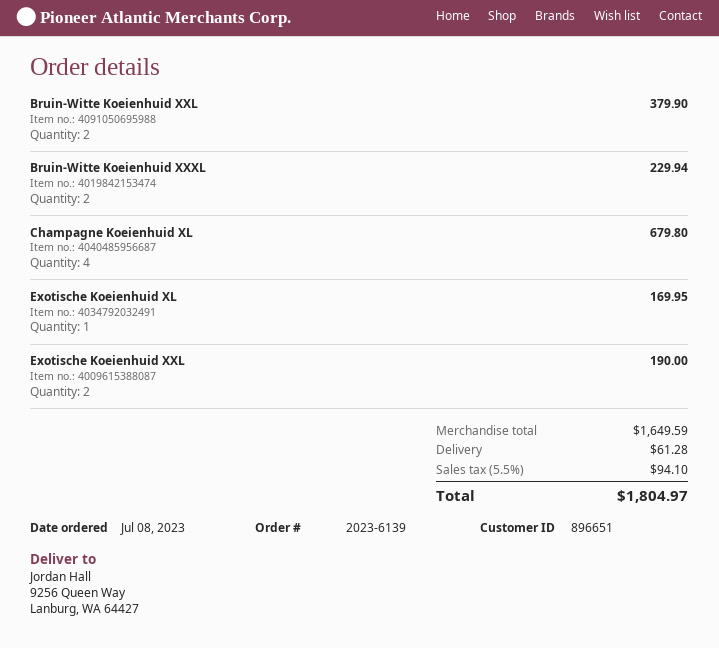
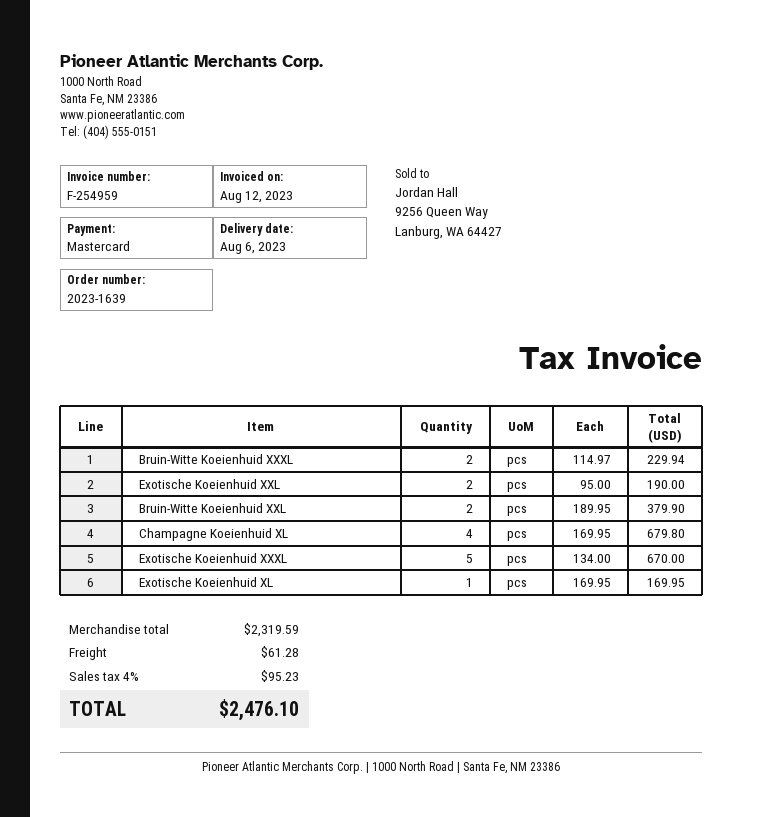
order number: 2023-6139 -> 2023-1639
Exotische Koeienhuid XXXL: none -> 5 for 670.00
subtotal: 1649.59 -> 2319.59
tax: 5.5% = 94.10 -> 4% = 95.23
total: 1804.97 -> 2476.10

